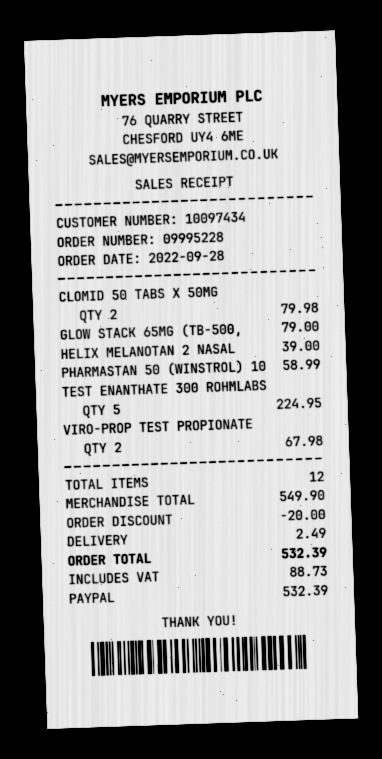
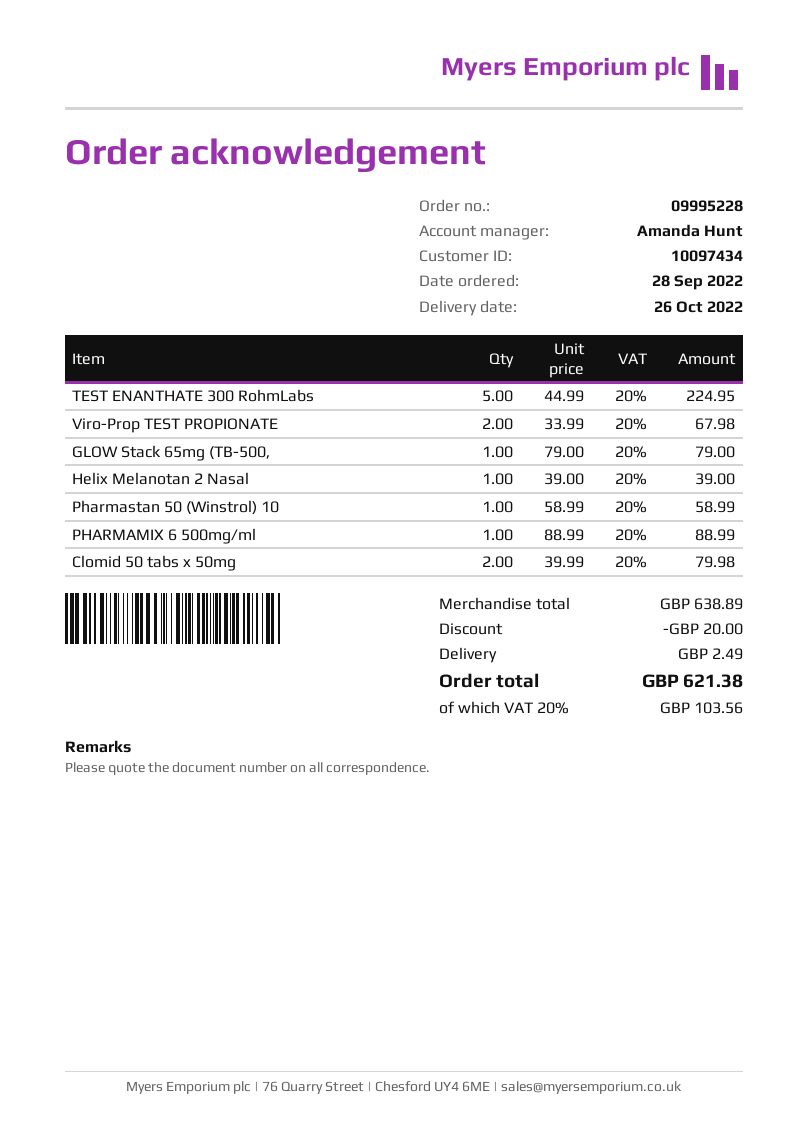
PHARMAMIX 6 500mg/ml: none -> 1 for 88.99
subtotal: 549.90 -> 638.89
tax: 88.73 -> 103.56
total: 532.39 -> 621.38

